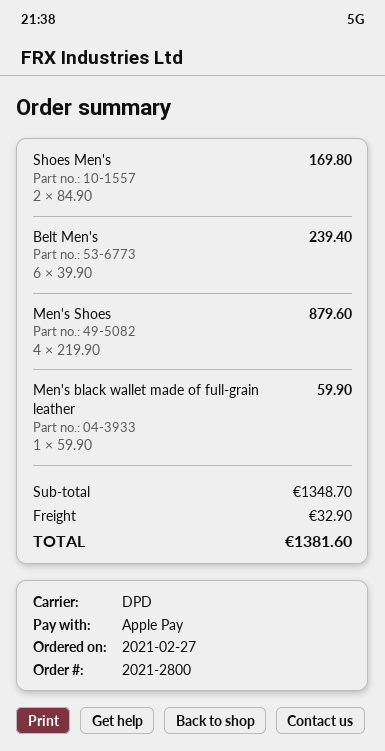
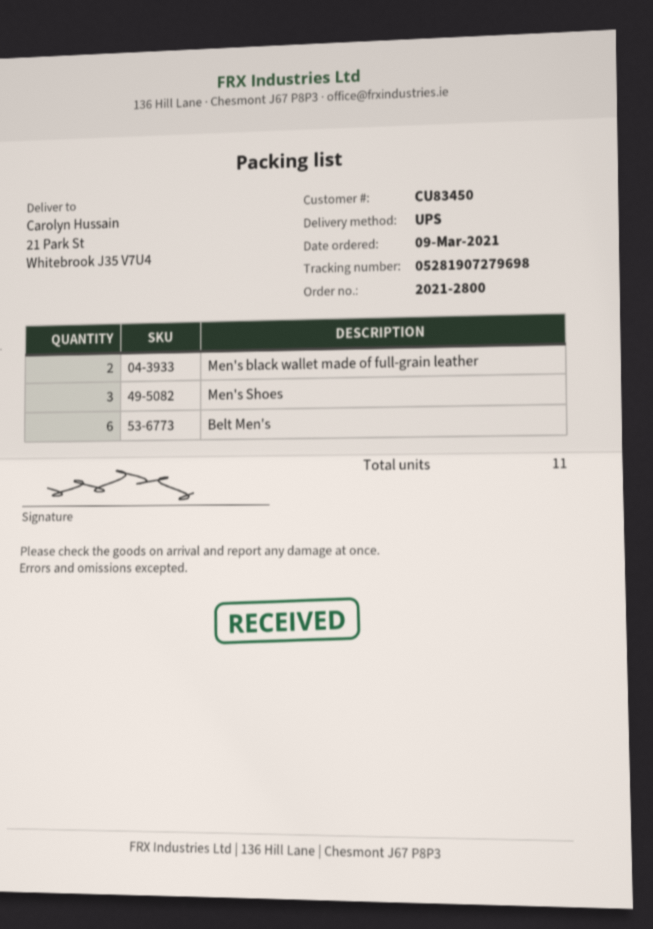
order date: 2021-02-27 -> 2021-03-09
shipping method: DPD -> UPS
Shoes Men's: 2 -> none
Men's Shoes: 4 -> 3
Men's black wallet made of full-grain leather: 1 -> 2

